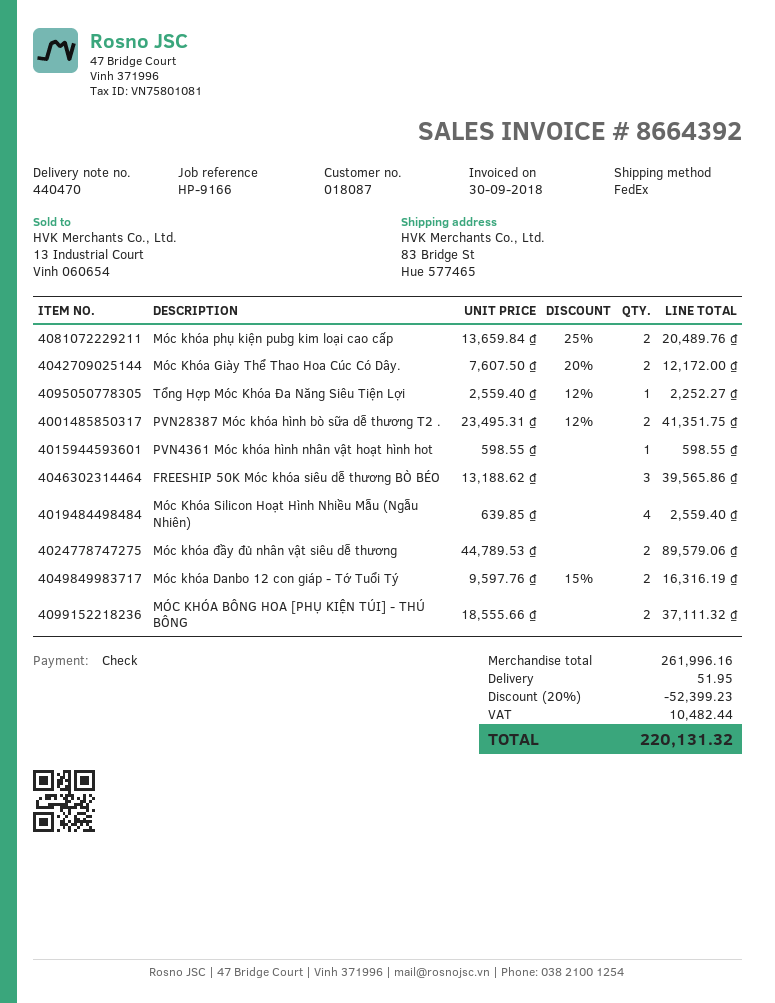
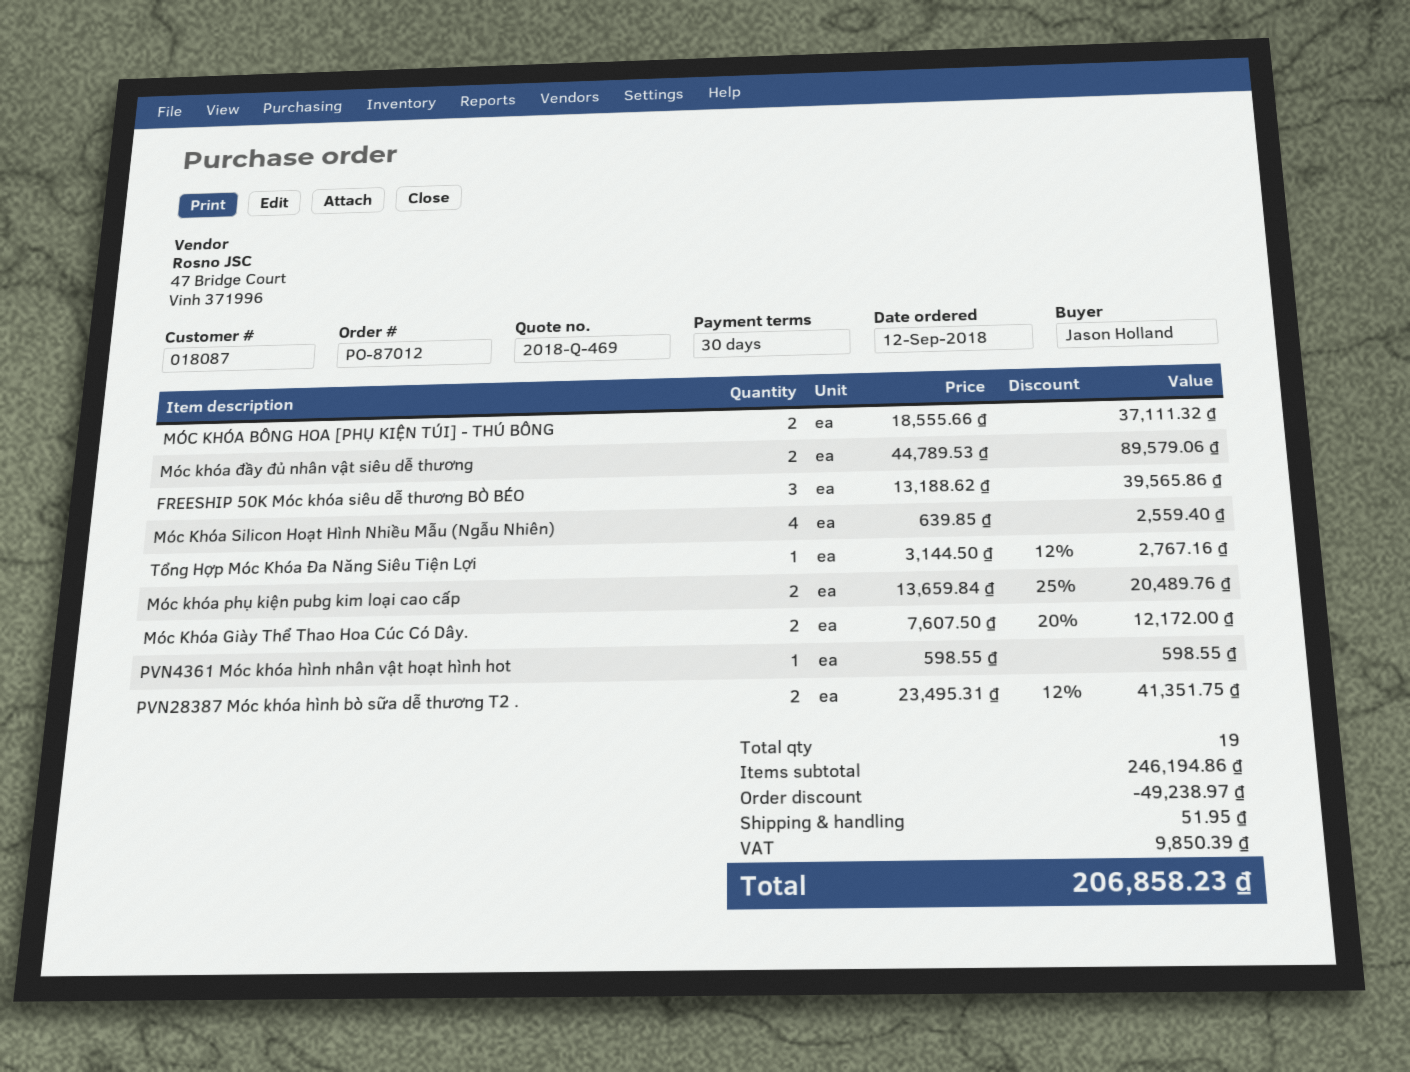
Tổng Hợp Móc Khóa Đa Năng Siêu Tiện Lợi: 1 x 2559.40 - 12% = 2252.27 -> 1 x 3144.50 - 12% = 2767.16
Móc khóa Danbo 12 con giáp - Tớ Tuổi Tý: 2 x 9597.76 - 15% = 16316.19 -> none
subtotal: 261996.16 -> 246194.86
discount: 52399.23 -> 49238.97
tax: 10482.44 -> 9850.39
total: 220131.32 -> 206858.23

